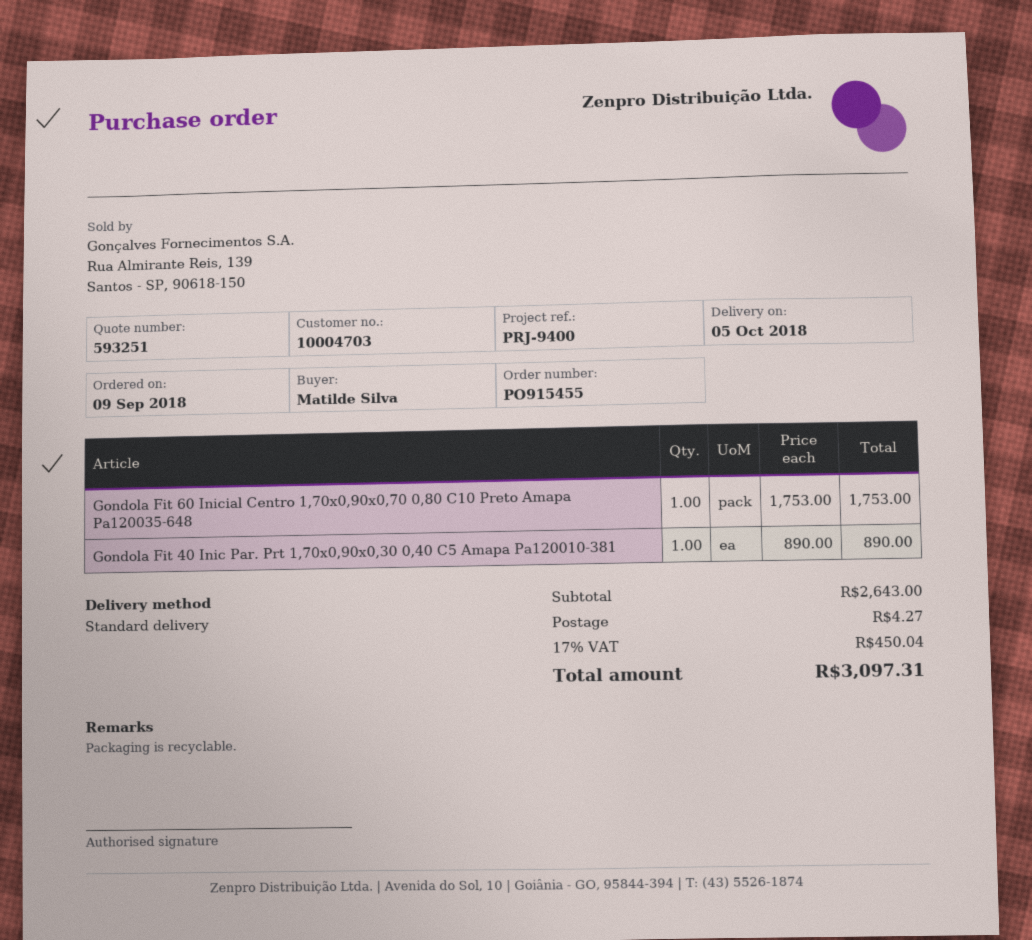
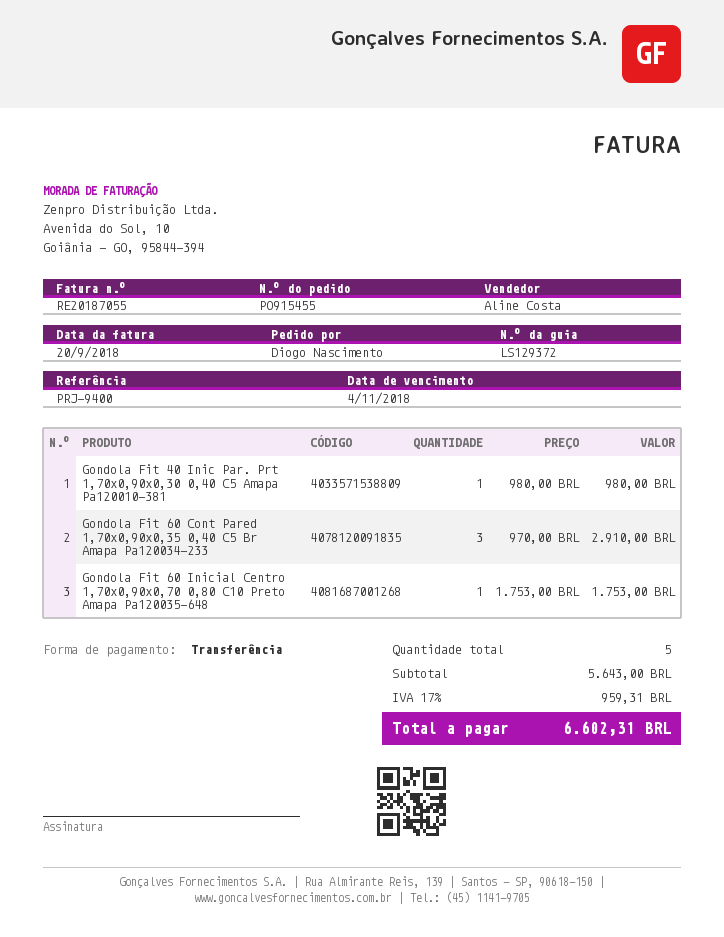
ordered by: Matilde Silva -> Diogo Nascimento
Gondola Fit 40 Inic Par. Prt 1,70x0,90x0,30 0,40 C5 Amapa Pa120010-381: 1 x 890.00 = 890.00 -> 1 x 980.00 = 980.00
Gondola Fit 60 Cont Pared 1,70x0,90x0,35 0,40 C5 Br Amapa Pa120034-233: none -> 3 x 970.00 = 2910.00
subtotal: 2643.00 -> 5643.00
shipping: 4.27 -> none
tax: 17% = 450.04 -> 17% = 959.31
total: 3097.31 -> 6602.31

